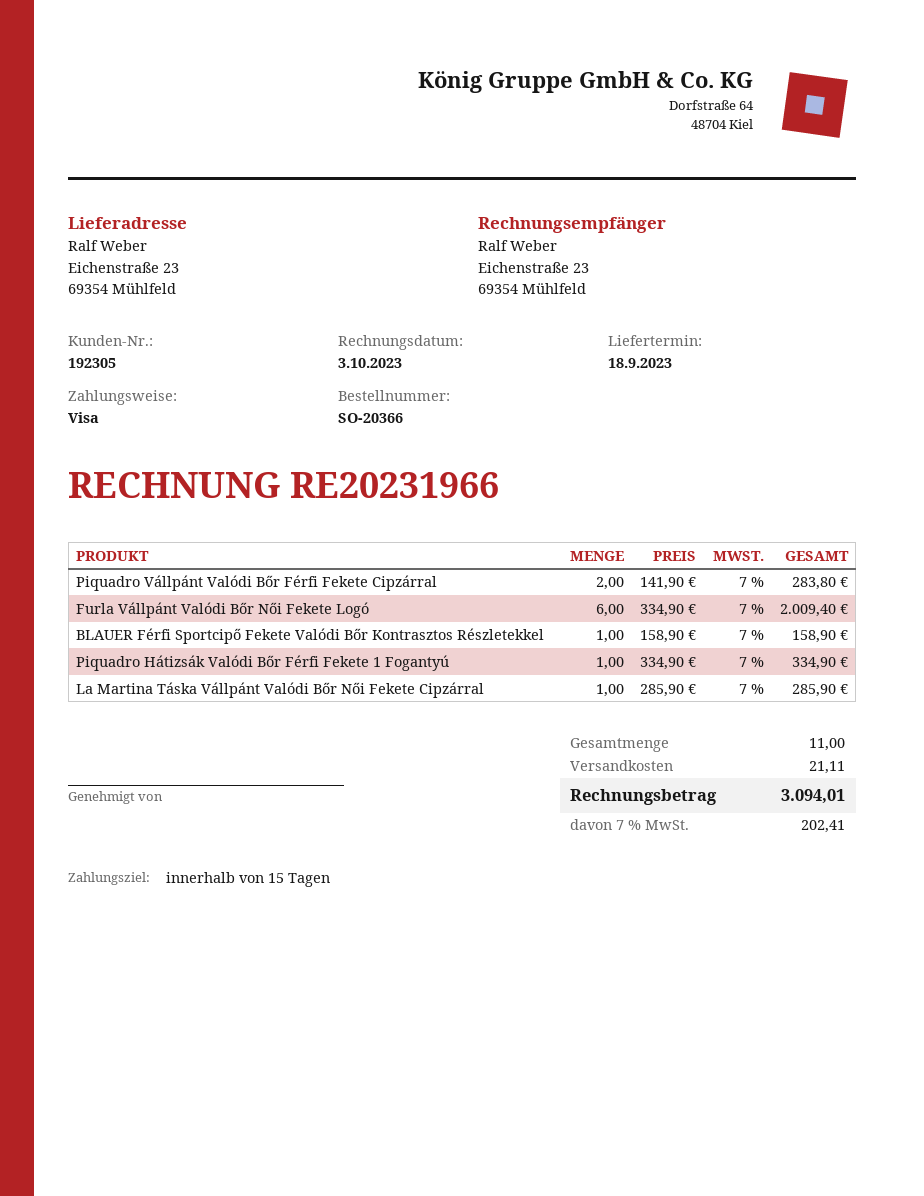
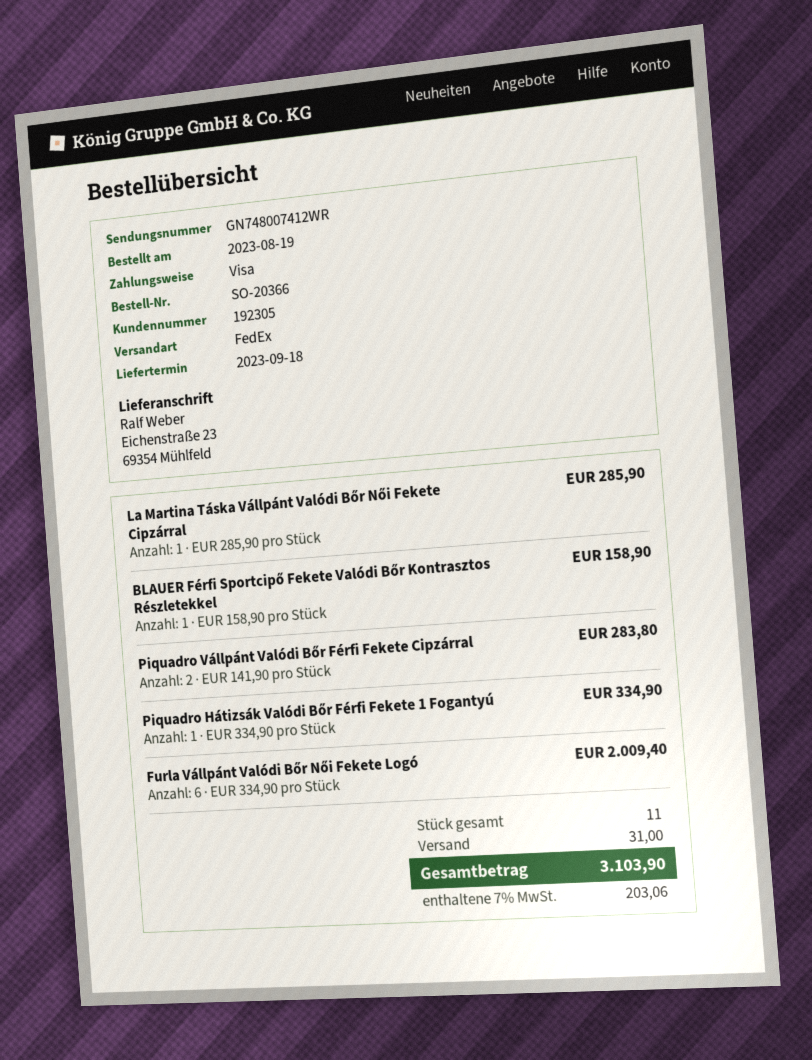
shipping: 21.11 -> 31.00
tax: 7% = 202.41 -> 7% = 203.06
total: 3094.01 -> 3103.90

